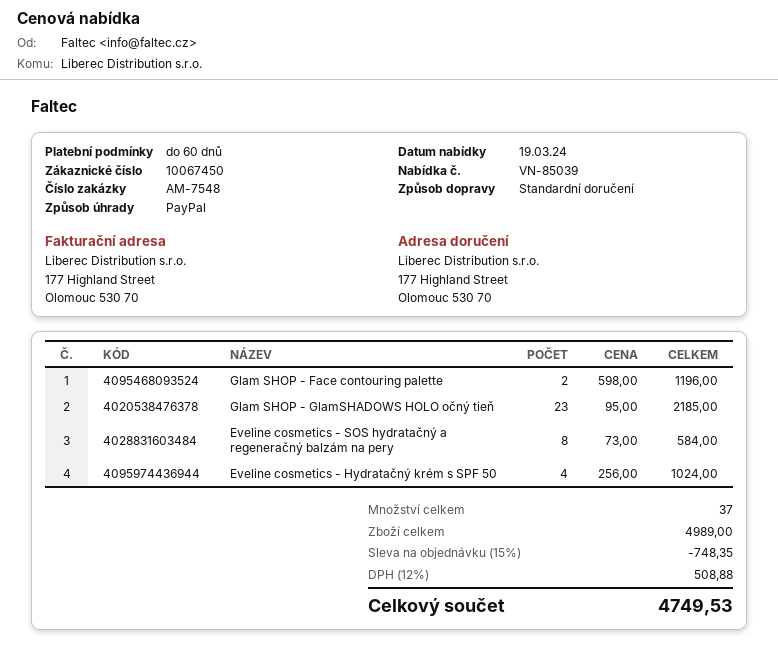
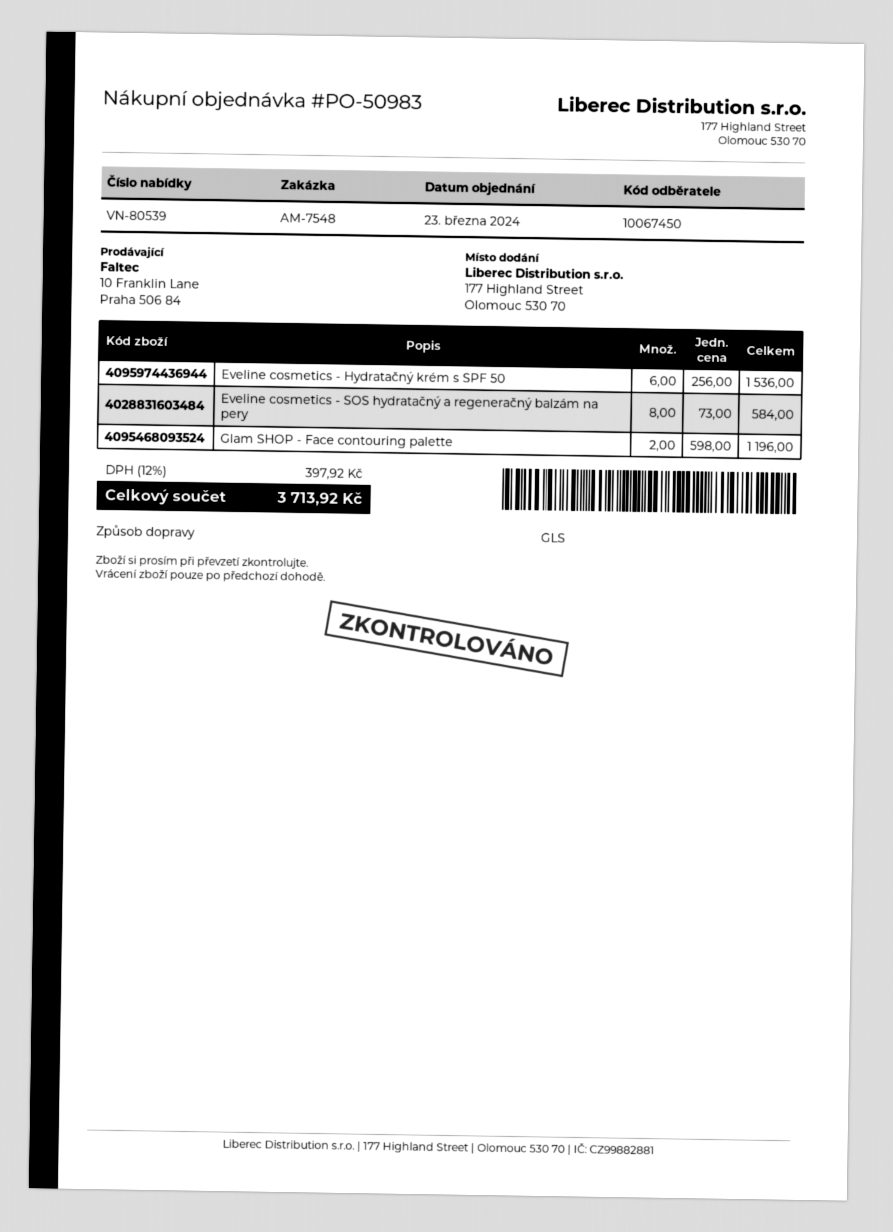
quote number: VN-85039 -> VN-80539
shipping method: standard -> GLS
Glam SHOP - GlamSHADOWS HOLO očný tieň: 23 x 95.00 = 2185.00 -> none
Eveline cosmetics - Hydratačný krém s SPF 50: 4 x 256.00 = 1024.00 -> 6 x 256.00 = 1536.00
discount: 15% = 748.35 -> none
tax: 12% = 508.88 -> 12% = 397.92
total: 4749.53 -> 3713.92

